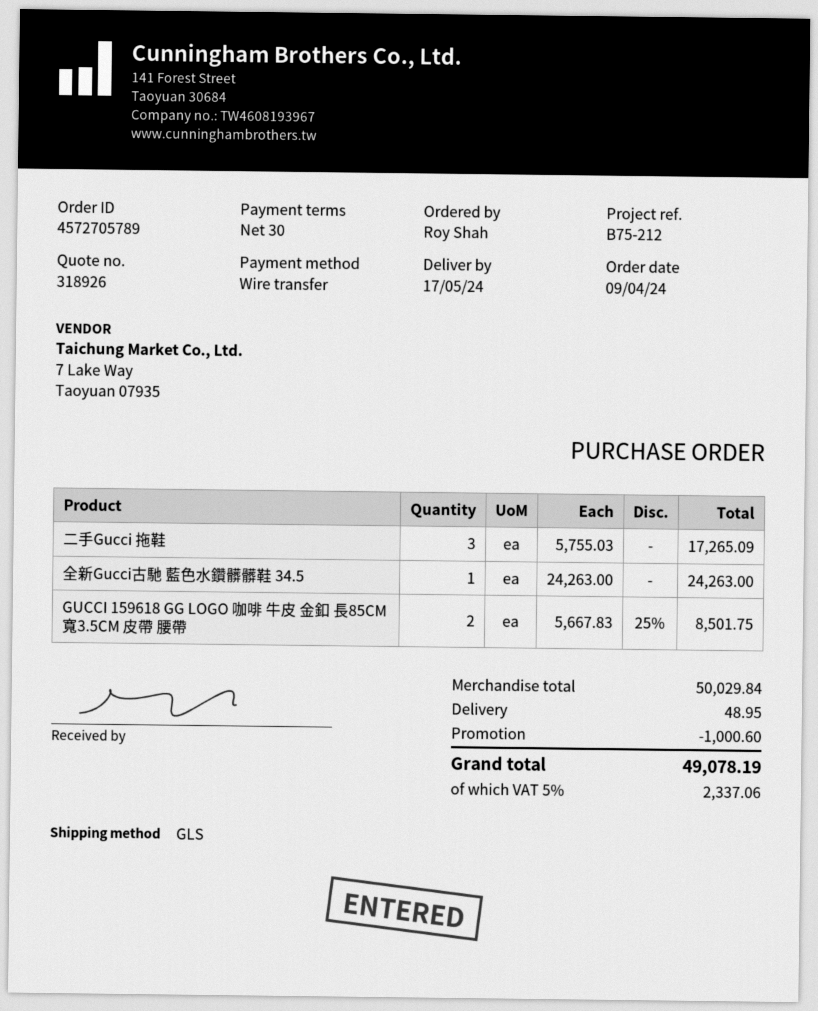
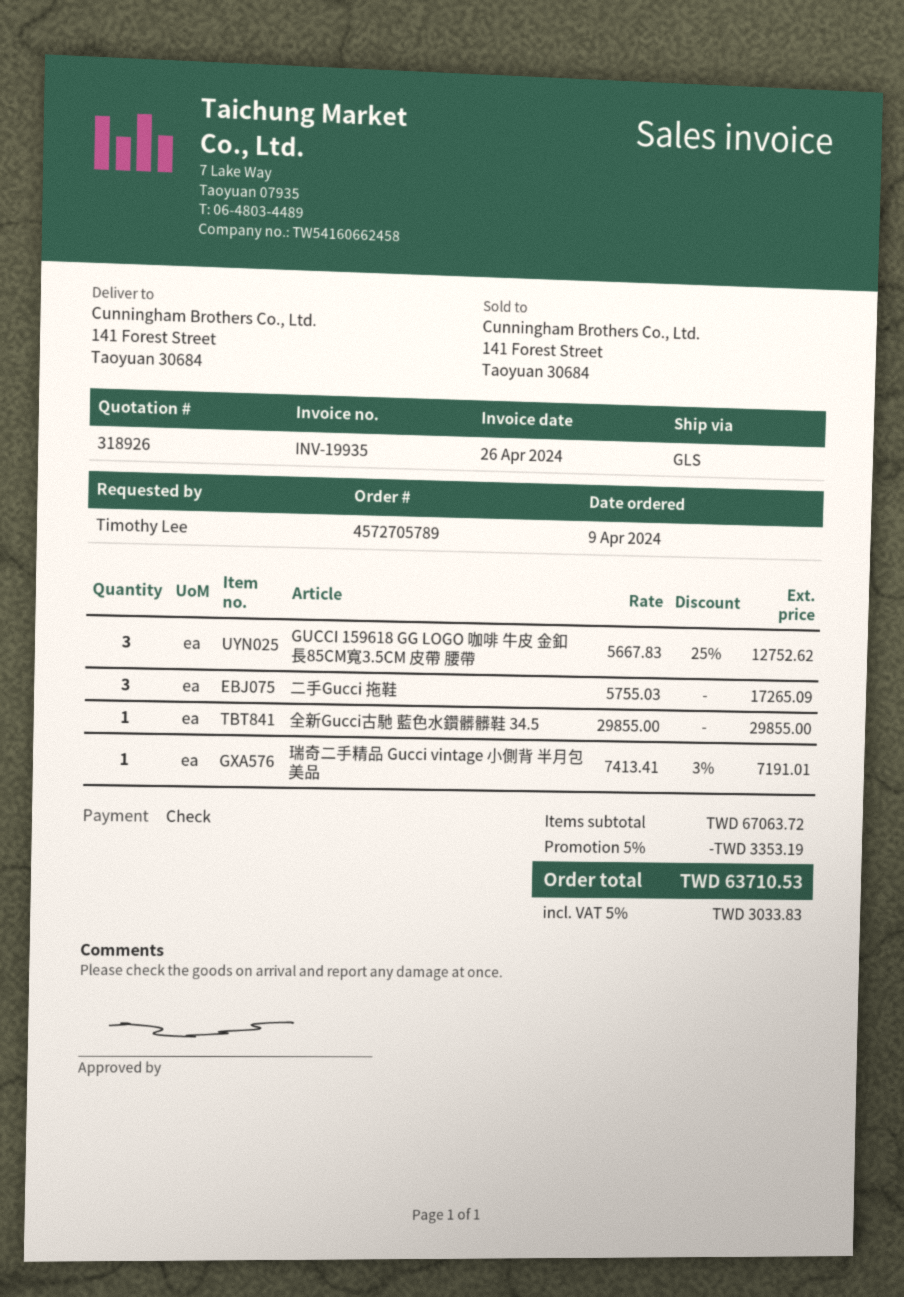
ordered by: Roy Shah -> Timothy Lee
payment method: bank transfer -> cheque
全新Gucci古馳 藍色水鑽髒髒鞋 34.5: 1 x 24263.00 = 24263.00 -> 1 x 29855.00 = 29855.00
GUCCI 159618 GG LOGO 咖啡 牛皮 金釦 長85CM寬3.5CM 皮帶 腰帶: 2 x 5667.83 - 25% = 8501.75 -> 3 x 5667.83 - 25% = 12752.62
瑞奇二手精品 Gucci vintage 小側背 半月包 美品: none -> 1 x 7413.41 - 3% = 7191.01
subtotal: 50029.84 -> 67063.72
discount: 1000.60 -> 3353.19
shipping: 48.95 -> none
tax: 5% = 2337.06 -> 5% = 3033.83
total: 49078.19 -> 63710.53

